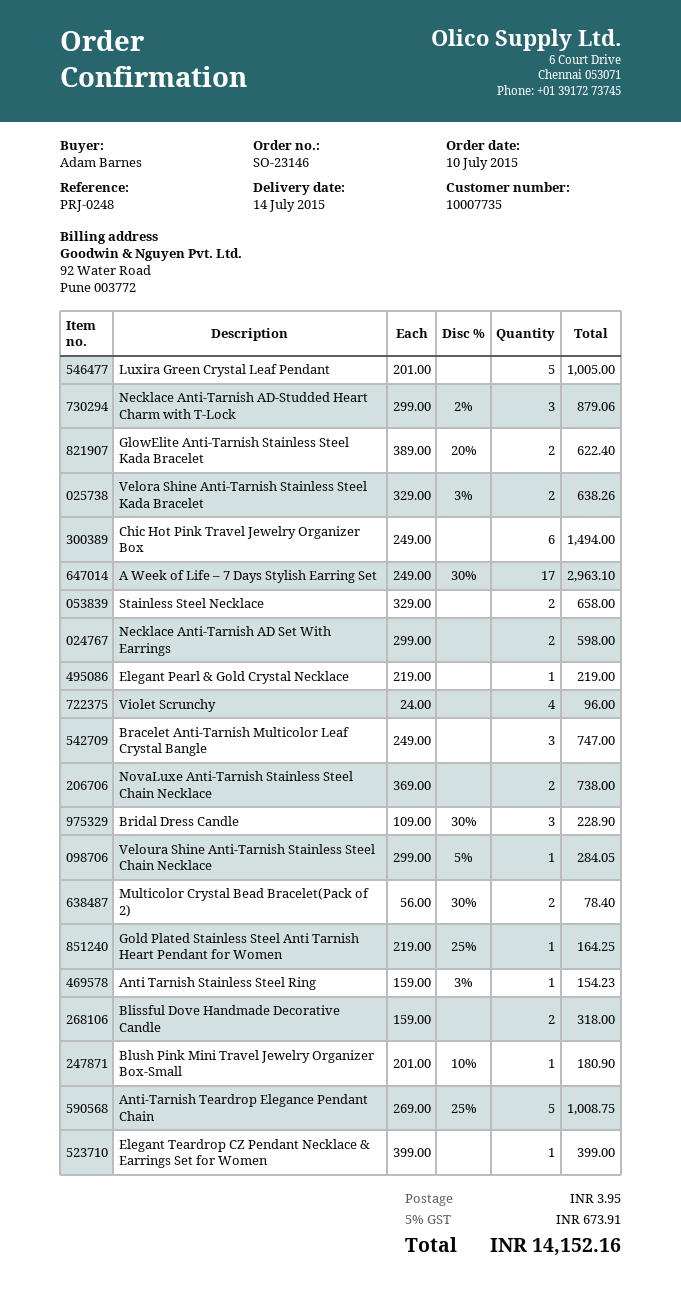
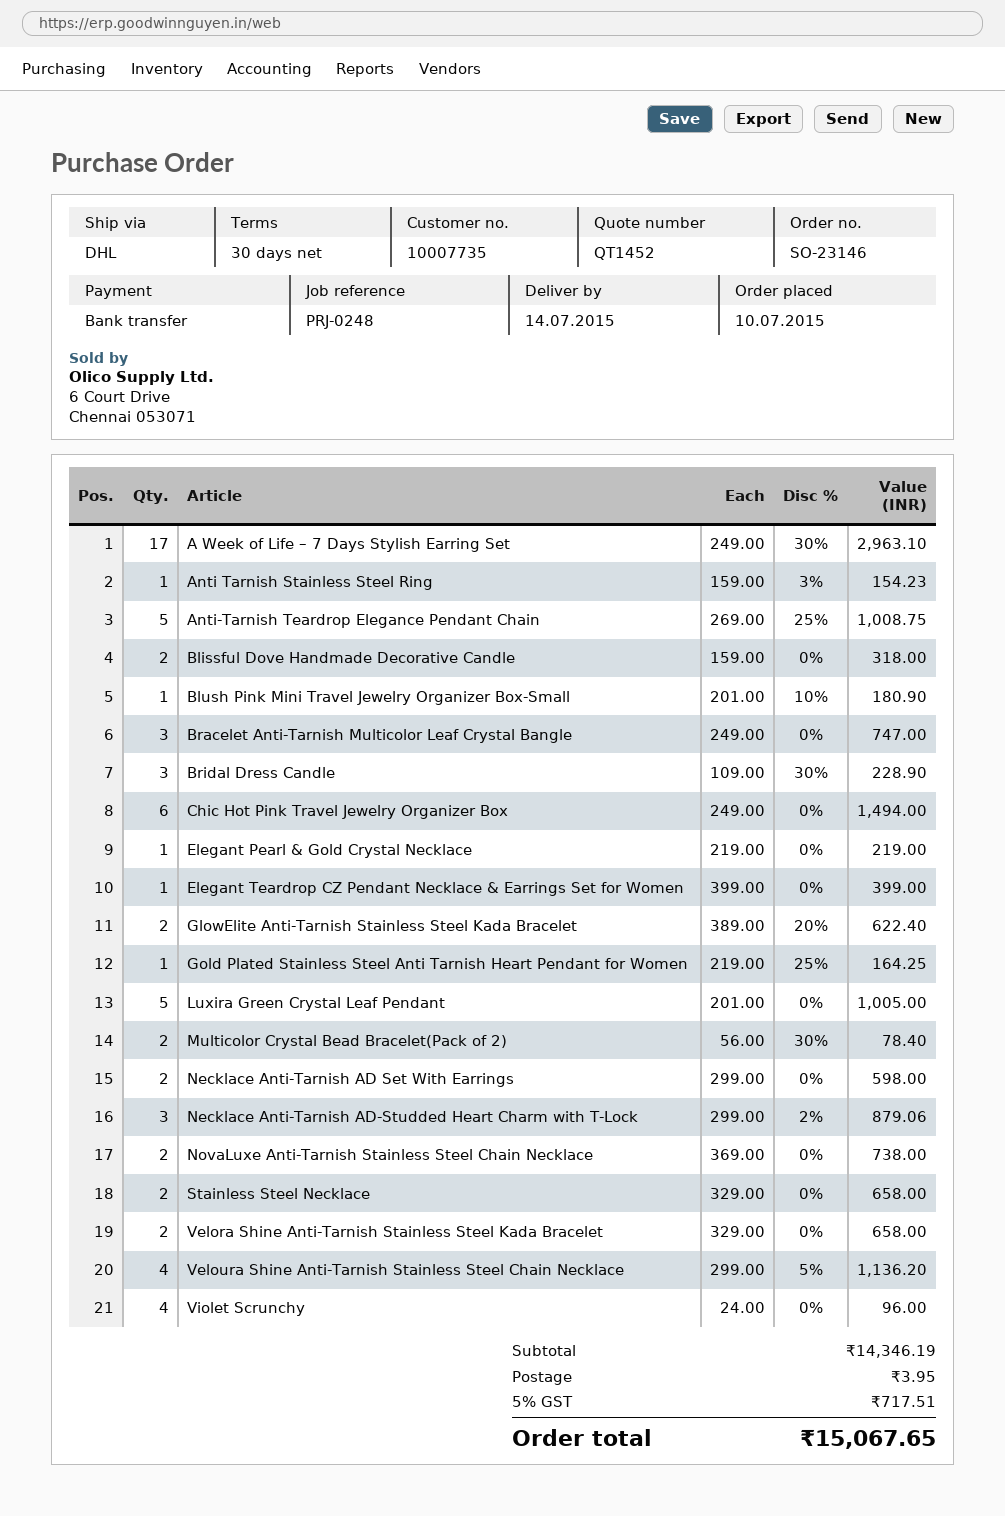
Velora Shine Anti-Tarnish Stainless Steel Kada Bracelet: 2 x 329.00 - 3% = 638.26 -> 2 x 329.00 = 658.00
Veloura Shine Anti-Tarnish Stainless Steel Chain Necklace: 1 x 299.00 - 5% = 284.05 -> 4 x 299.00 - 5% = 1136.20
tax: 5% = 673.91 -> 5% = 717.51
total: 14152.16 -> 15067.65

